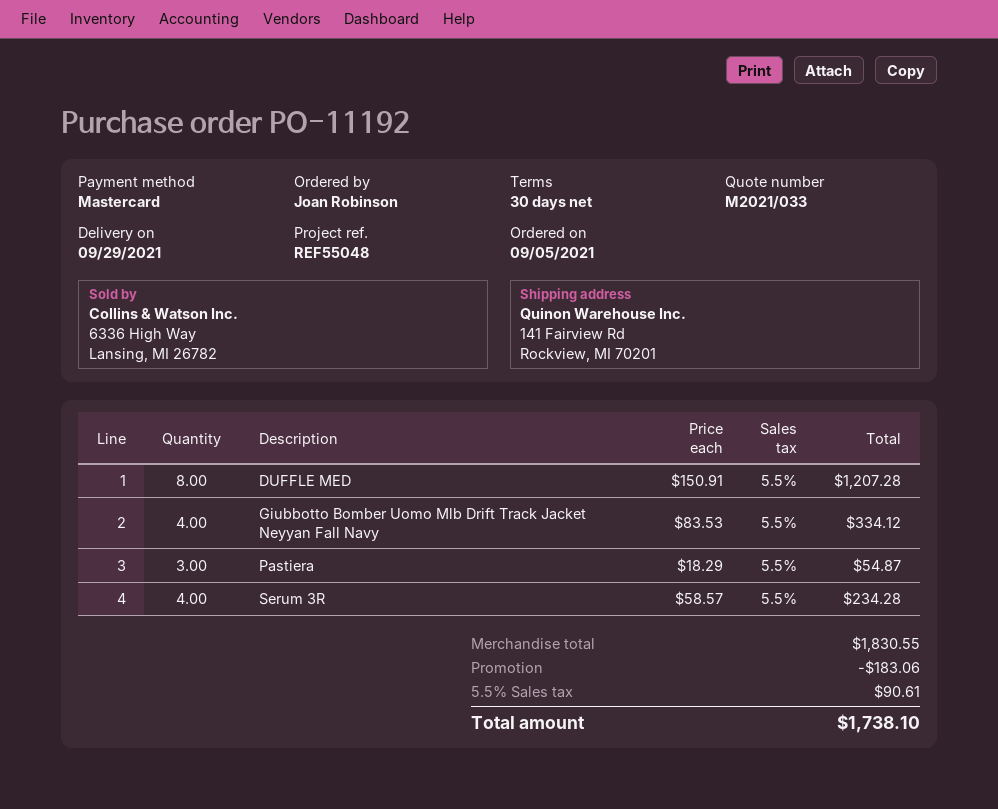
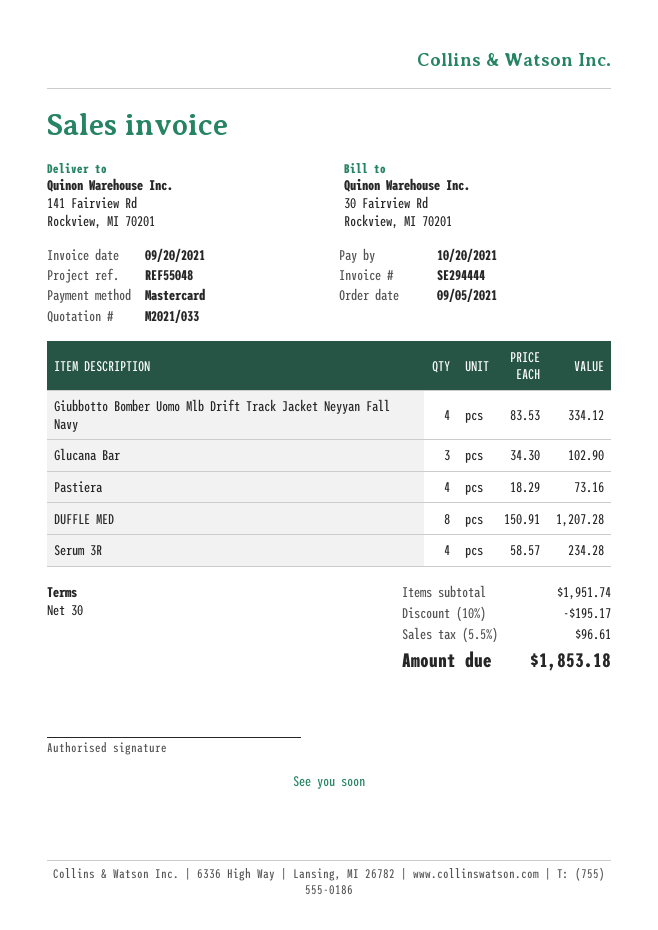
Pastiera: 3 x 18.29 = 54.87 -> 4 x 18.29 = 73.16
Glucana Bar: none -> 3 x 34.30 = 102.90
subtotal: 1830.55 -> 1951.74
discount: 183.06 -> 195.17
tax: 5.5% = 90.61 -> 5.5% = 96.61
total: 1738.10 -> 1853.18

